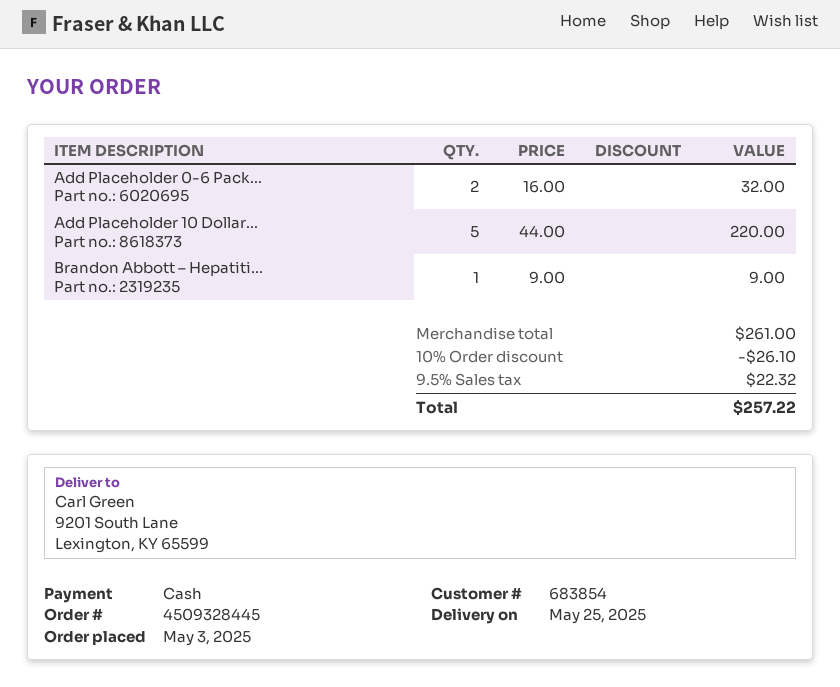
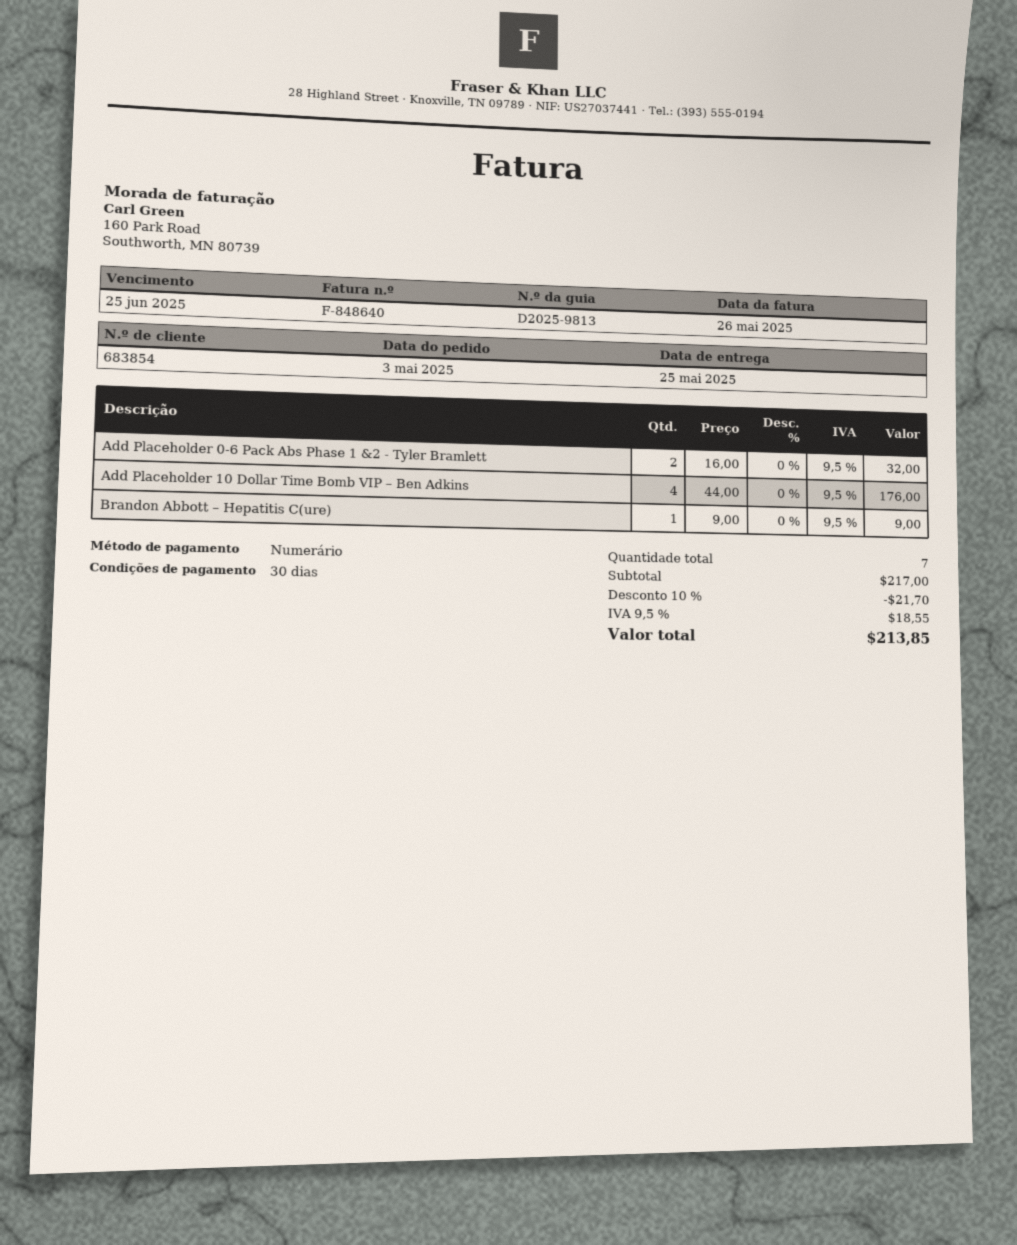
Add Placeholder 10 Dollar...: 5 x 44.00 = 220.00 -> 4 x 44.00 = 176.00
subtotal: 261.00 -> 217.00
discount: 10% = 26.10 -> 10% = 21.70
tax: 9.5% = 22.32 -> 9.5% = 18.55
total: 257.22 -> 213.85

